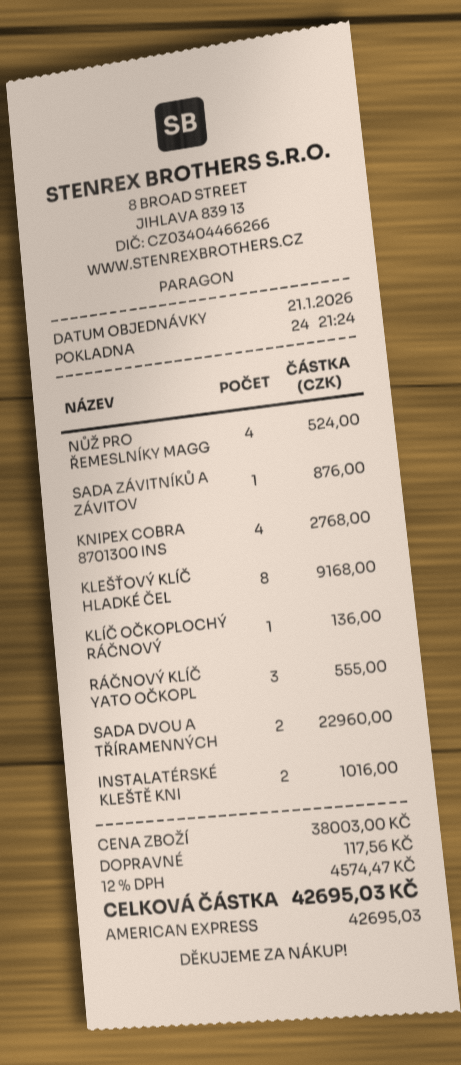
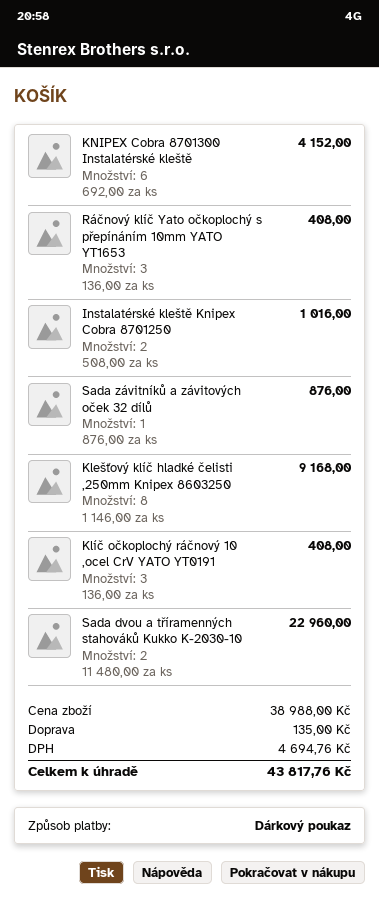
payment method: American Express -> gift card
NŮŽ PRO ŘEMESLNÍKY MAGG: 4 for 524.00 -> none
KNIPEX COBRA 8701300 INS: 4 for 2768.00 -> 6 for 4152.00
KLÍČ OČKOPLOCHÝ RÁČNOVÝ: 1 for 136.00 -> 3 for 408.00
RÁČNOVÝ KLÍČ YATO OČKOPL: 3 for 555.00 -> 3 for 408.00
subtotal: 38003.00 -> 38988.00
shipping: 117.56 -> 135.00
tax: 4574.47 -> 4694.76
total: 42695.03 -> 43817.76

